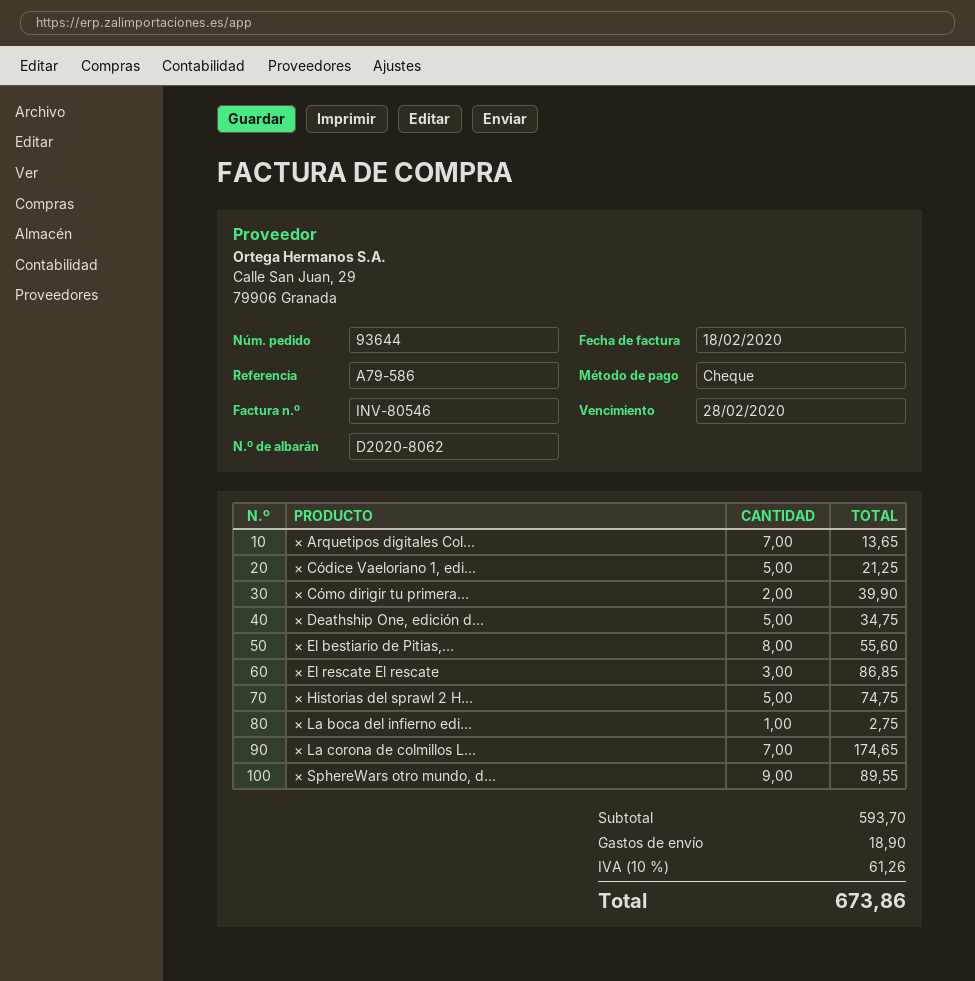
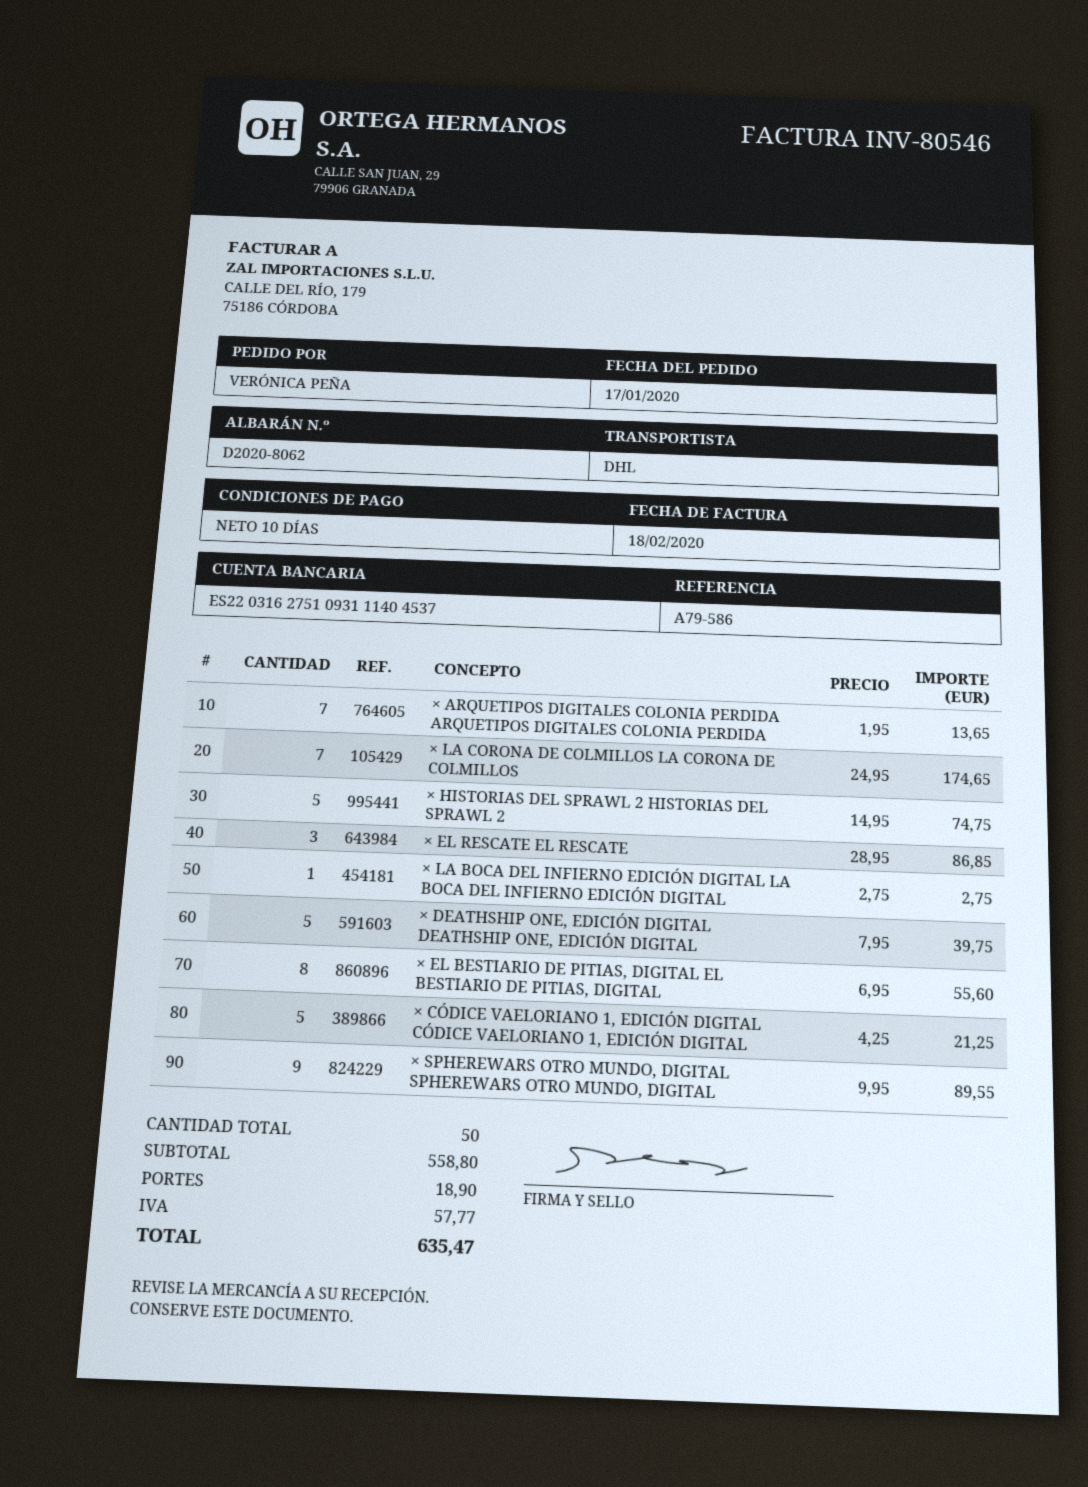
× Cómo dirigir tu primera...: 2 for 39.90 -> none
× Deathship One, edición d...: 5 for 34.75 -> 5 for 39.75
subtotal: 593.70 -> 558.80
tax: 61.26 -> 57.77
total: 673.86 -> 635.47

